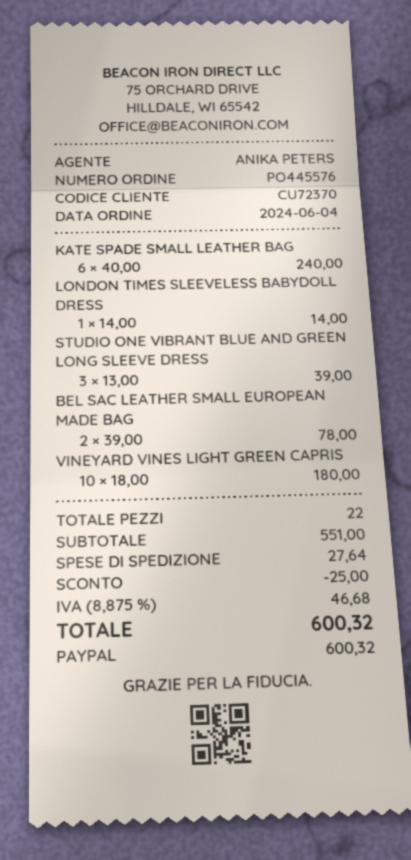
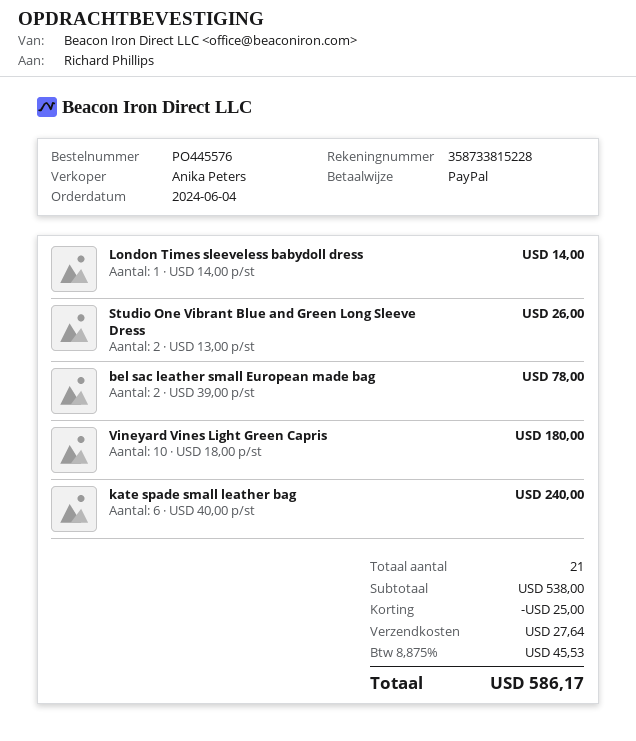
STUDIO ONE VIBRANT BLUE AND GREEN LONG SLEEVE DRESS: 3 x 13.00 = 39.00 -> 2 x 13.00 = 26.00
total quantity: 22 -> 21
subtotal: 551.00 -> 538.00
tax: 8.875% = 46.68 -> 8.875% = 45.53
total: 600.32 -> 586.17

